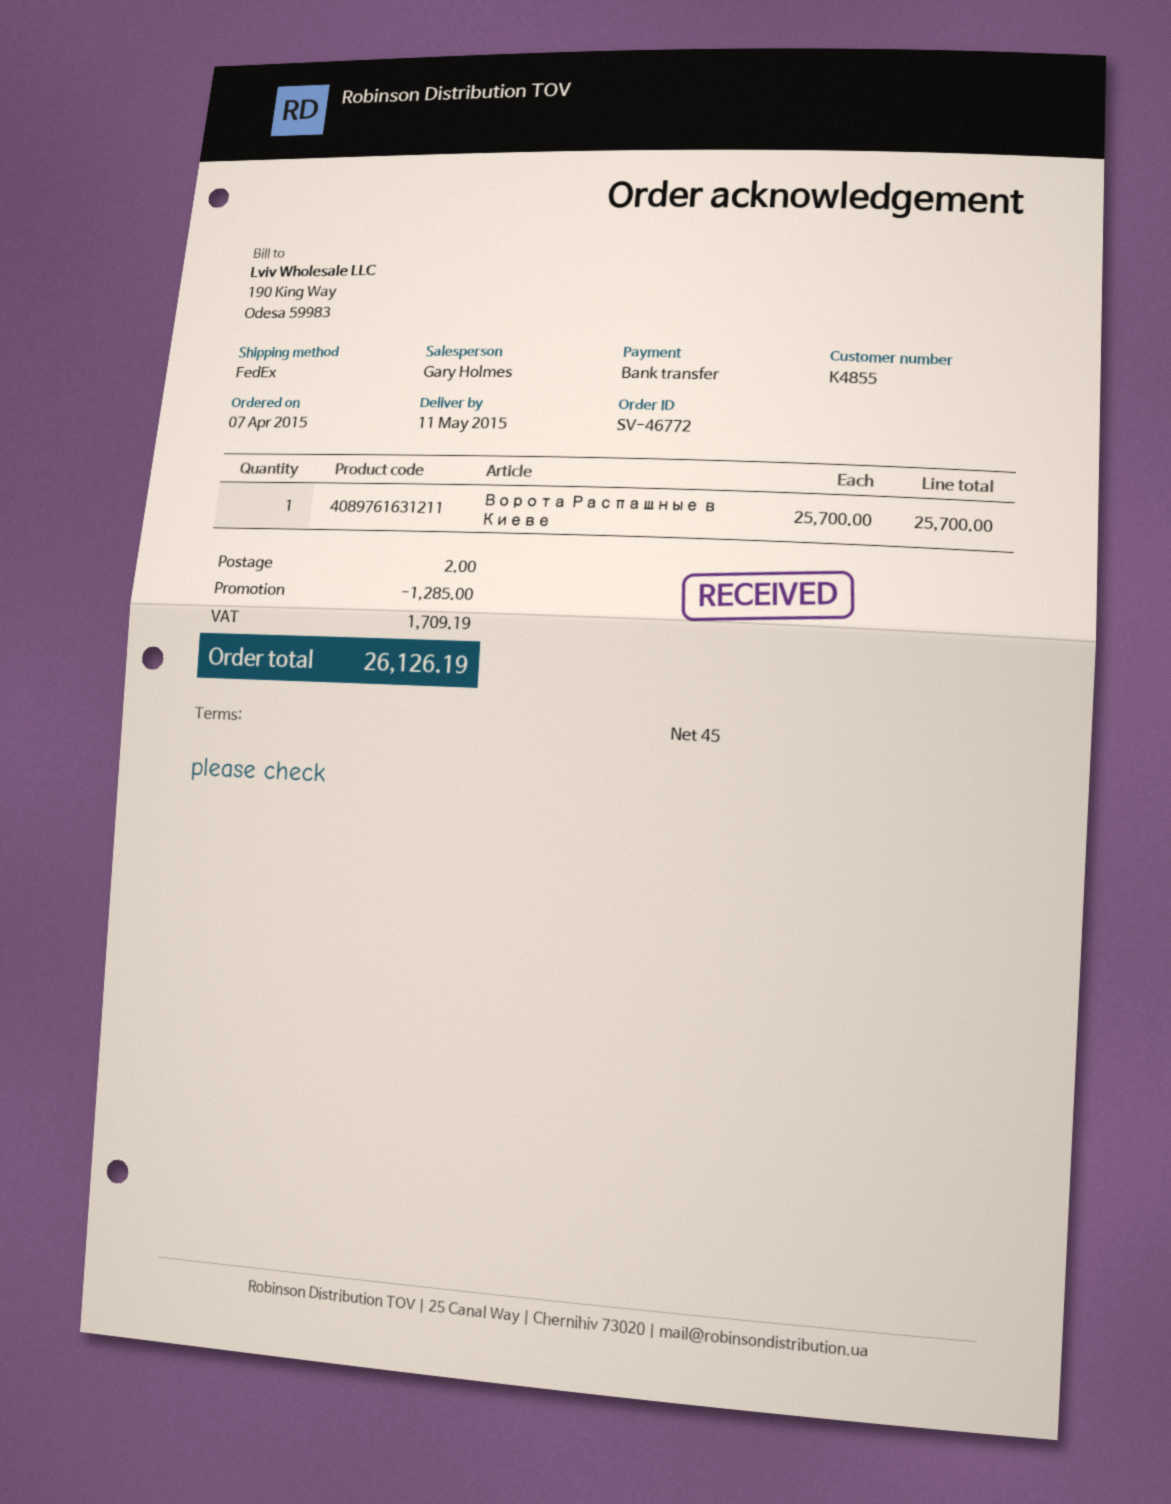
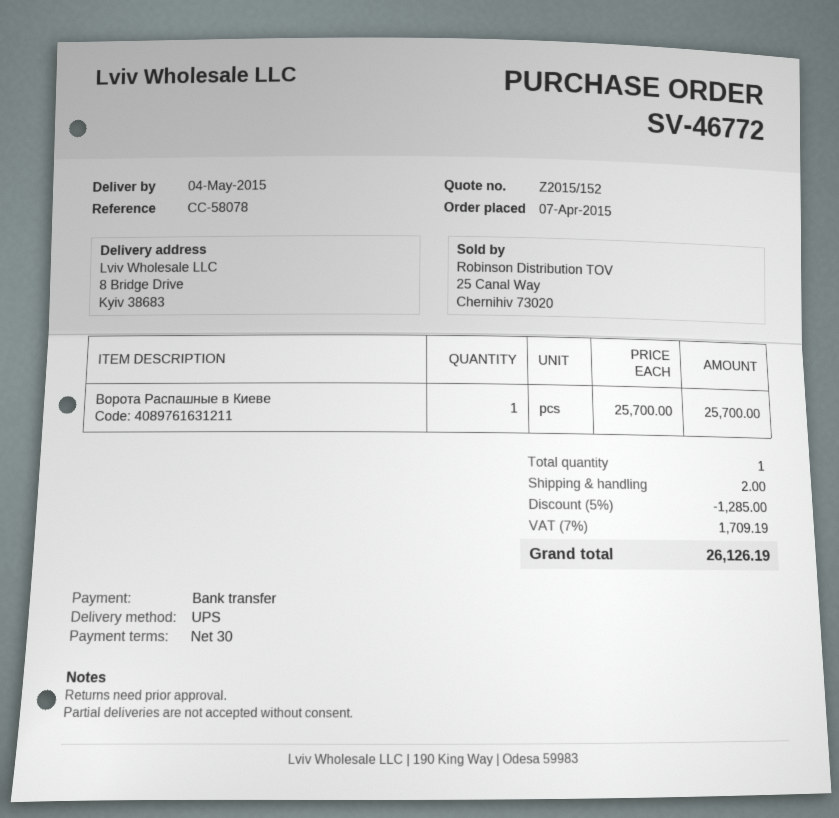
delivery date: 2015-05-11 -> 2015-05-04
payment terms: 45 days -> 30 days
shipping method: FedEx -> UPS

